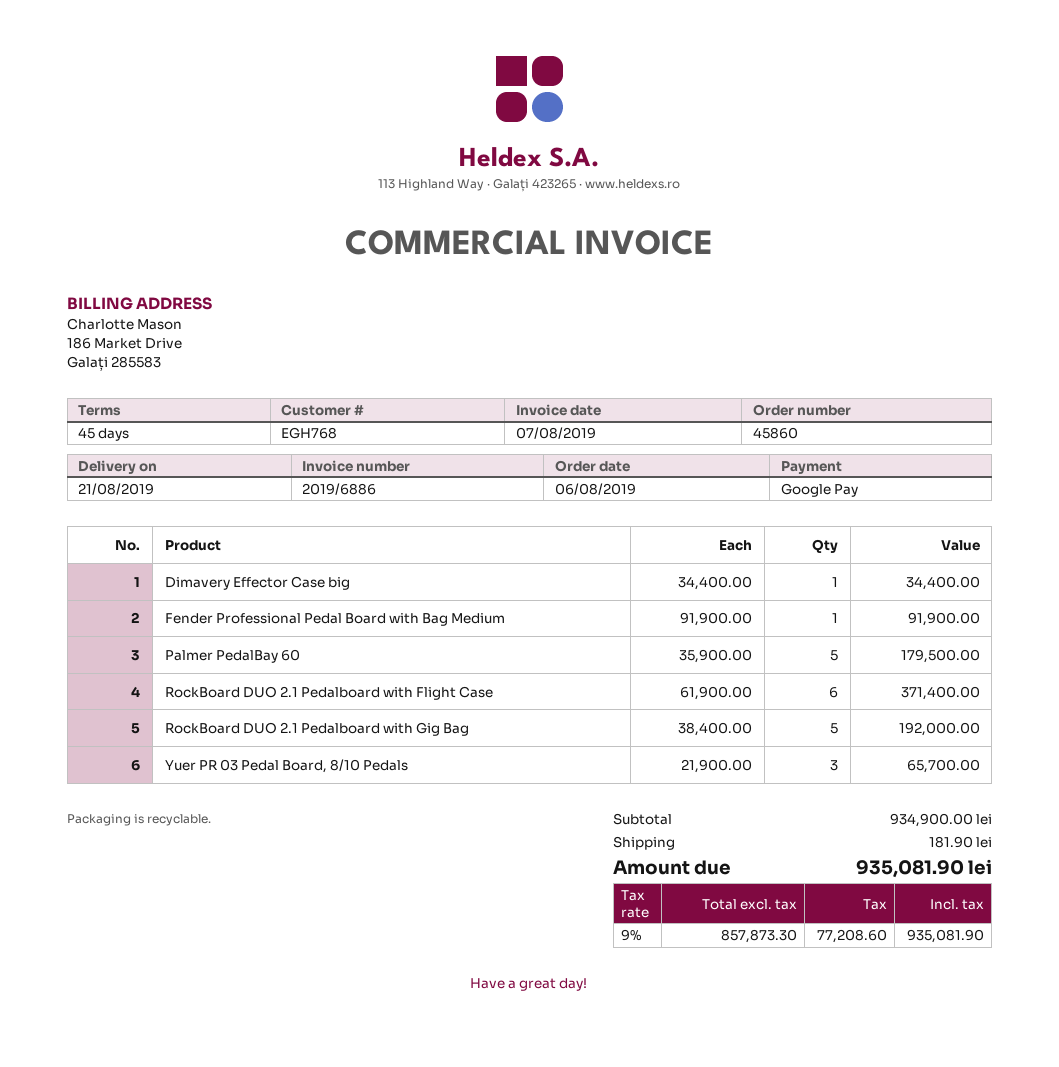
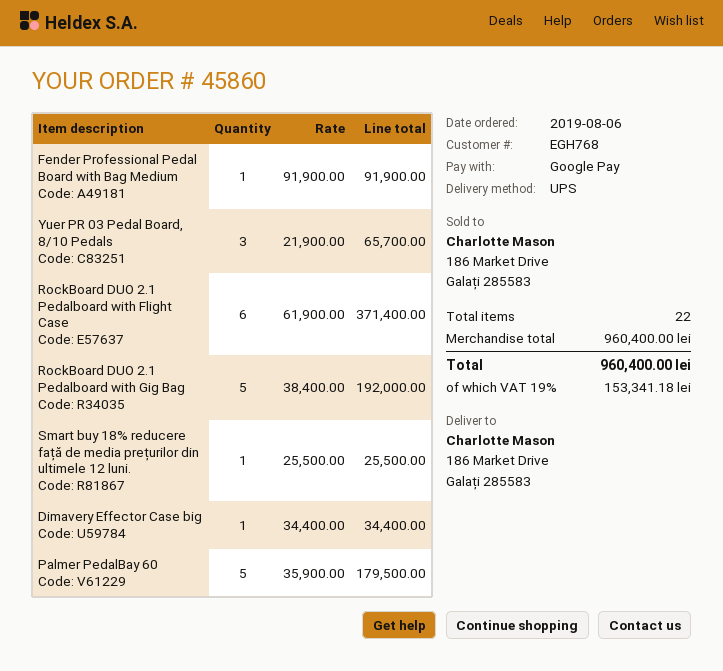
Smart buy 18% reducere față de media prețurilor din ultimele 12 luni.: none -> 1 x 25500.00 = 25500.00
subtotal: 934900.00 -> 960400.00
shipping: 181.90 -> none
tax: 9% = 77208.60 -> 19% = 153341.18
total: 935081.90 -> 960400.00

